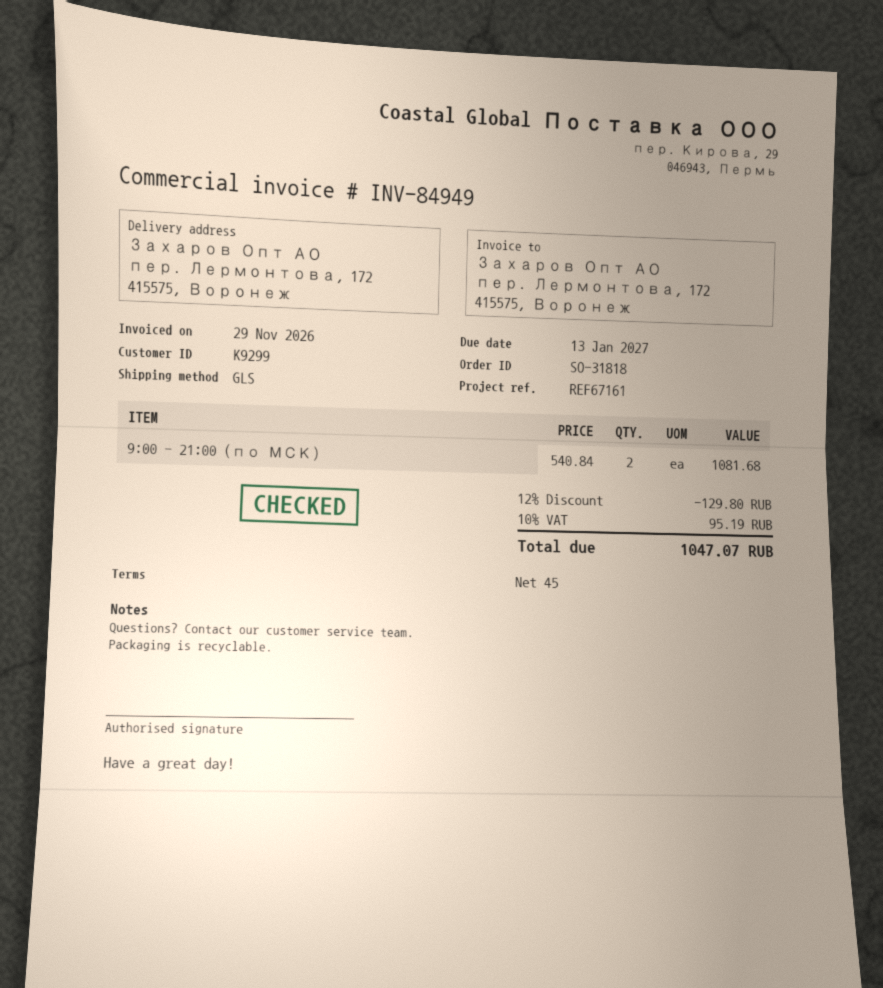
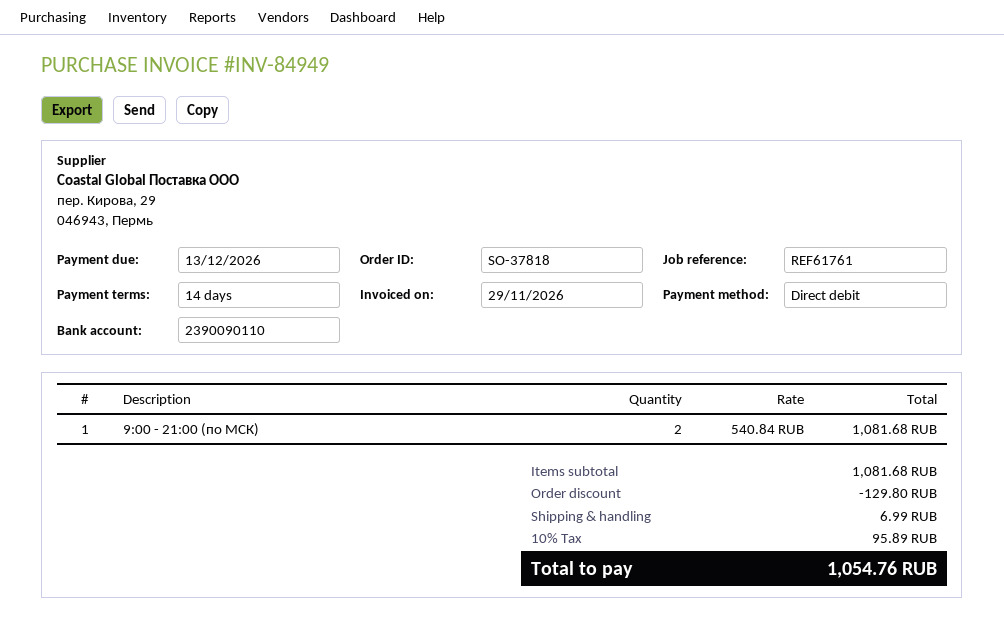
order number: SO-31818 -> SO-37818
payment terms: 45 days -> 14 days
due date: 2027-01-13 -> 2026-12-13
reference: REF67161 -> REF61761
shipping: none -> 6.99
tax: 10% = 95.19 -> 10% = 95.89
total: 1047.07 -> 1054.76

